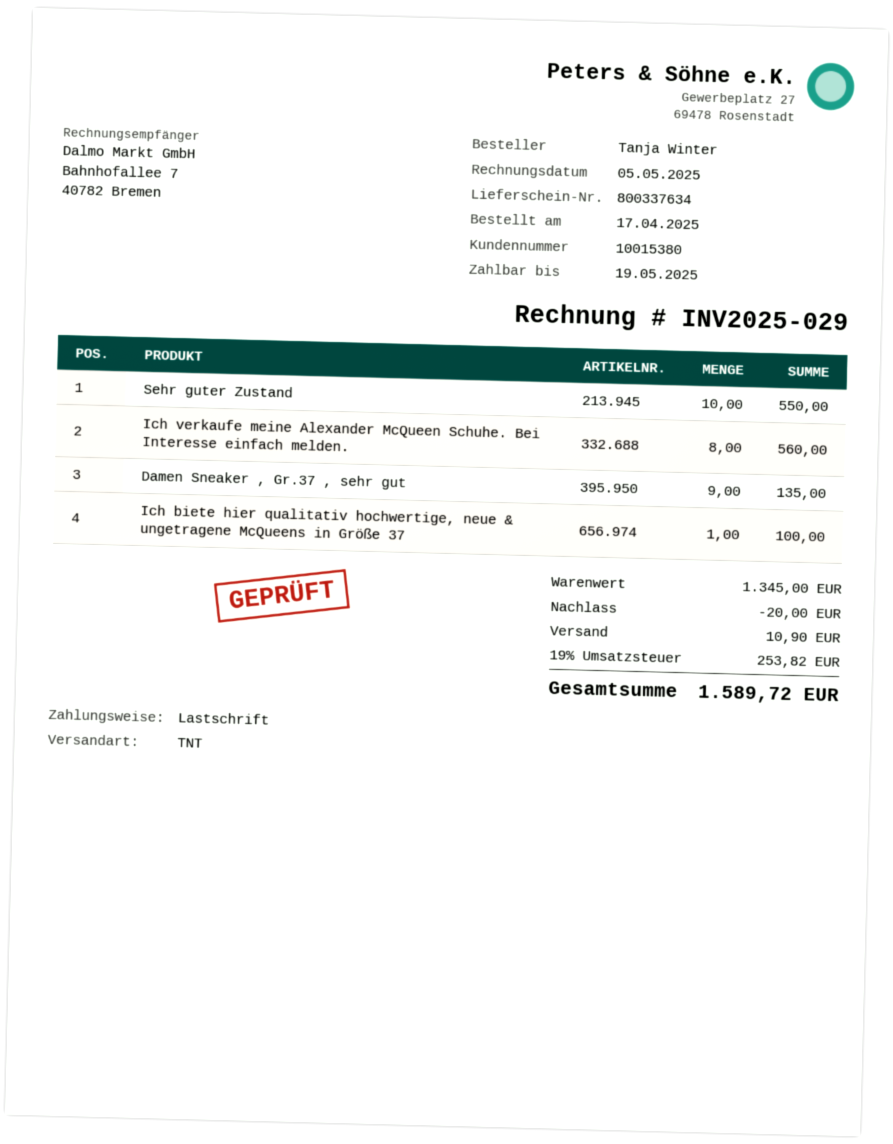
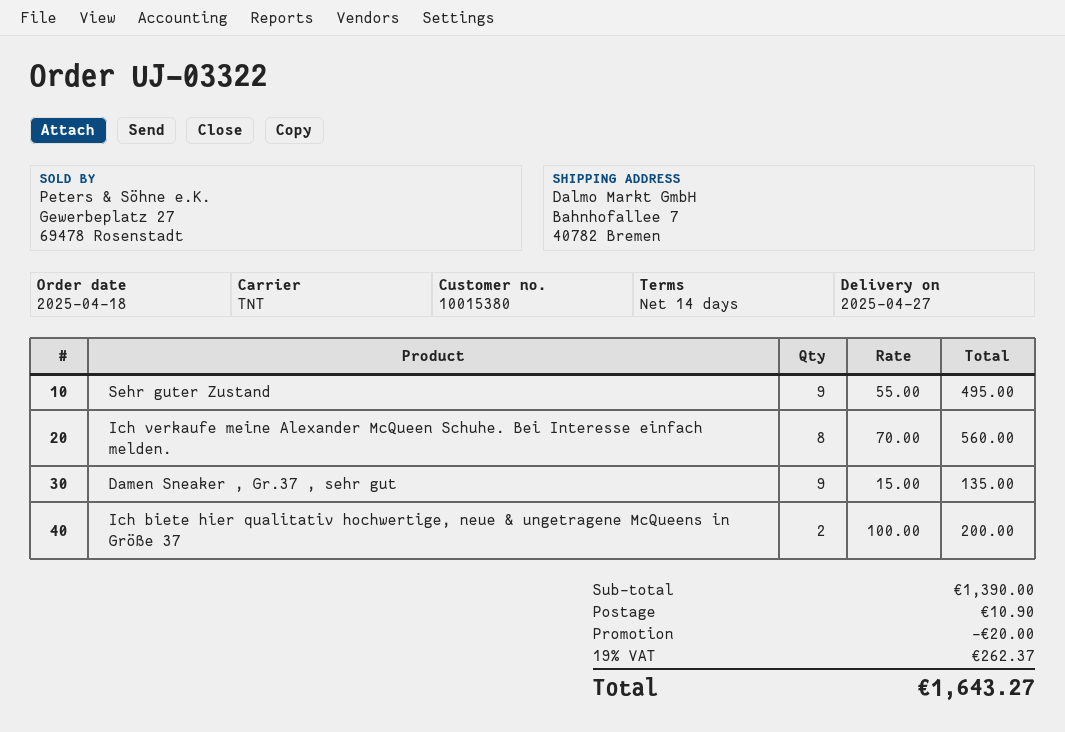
order date: 2025-04-17 -> 2025-04-18
Sehr guter Zustand: 10 for 550.00 -> 9 for 495.00
Ich biete hier qualitativ hochwertige, neue & ungetragene McQueens in Größe 37: 1 for 100.00 -> 2 for 200.00
subtotal: 1345.00 -> 1390.00
tax: 19% = 253.82 -> 19% = 262.37
total: 1589.72 -> 1643.27

